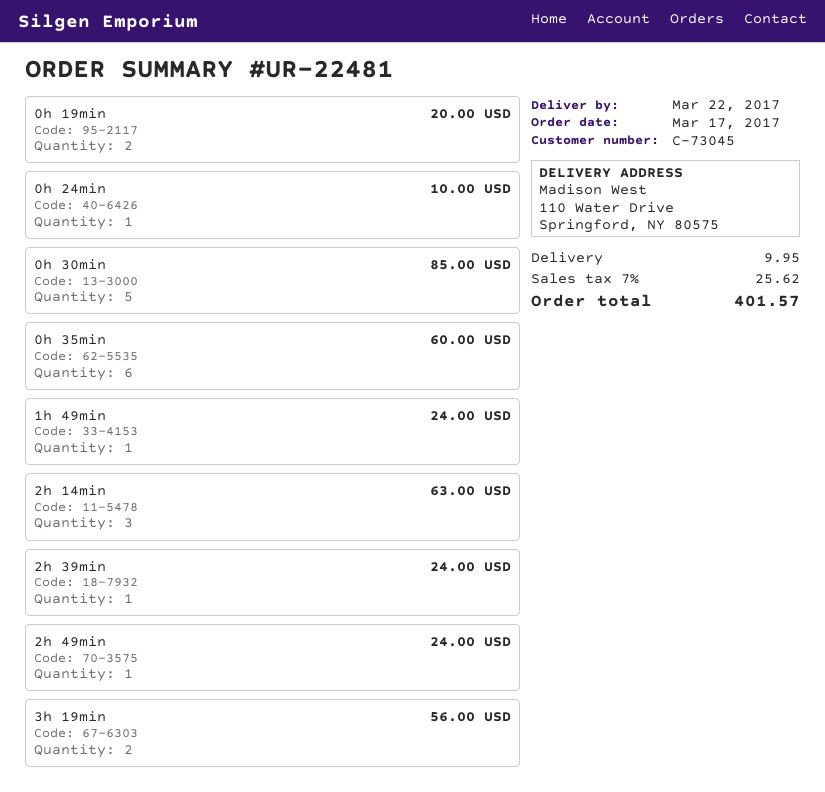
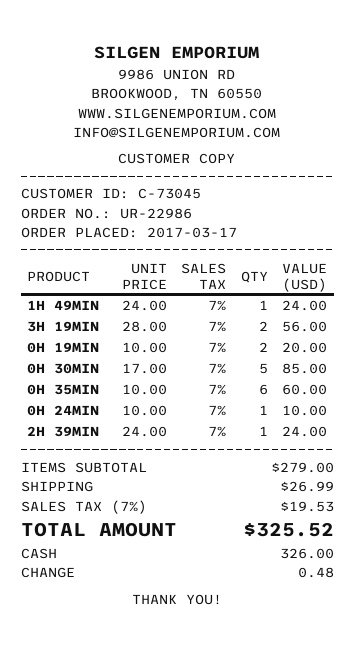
order number: UR-22481 -> UR-22986
2h 14min: 3 for 63.00 -> none
2h 49min: 1 for 24.00 -> none
shipping: 9.95 -> 26.99
tax: 7% = 25.62 -> 7% = 19.53
total: 401.57 -> 325.52

